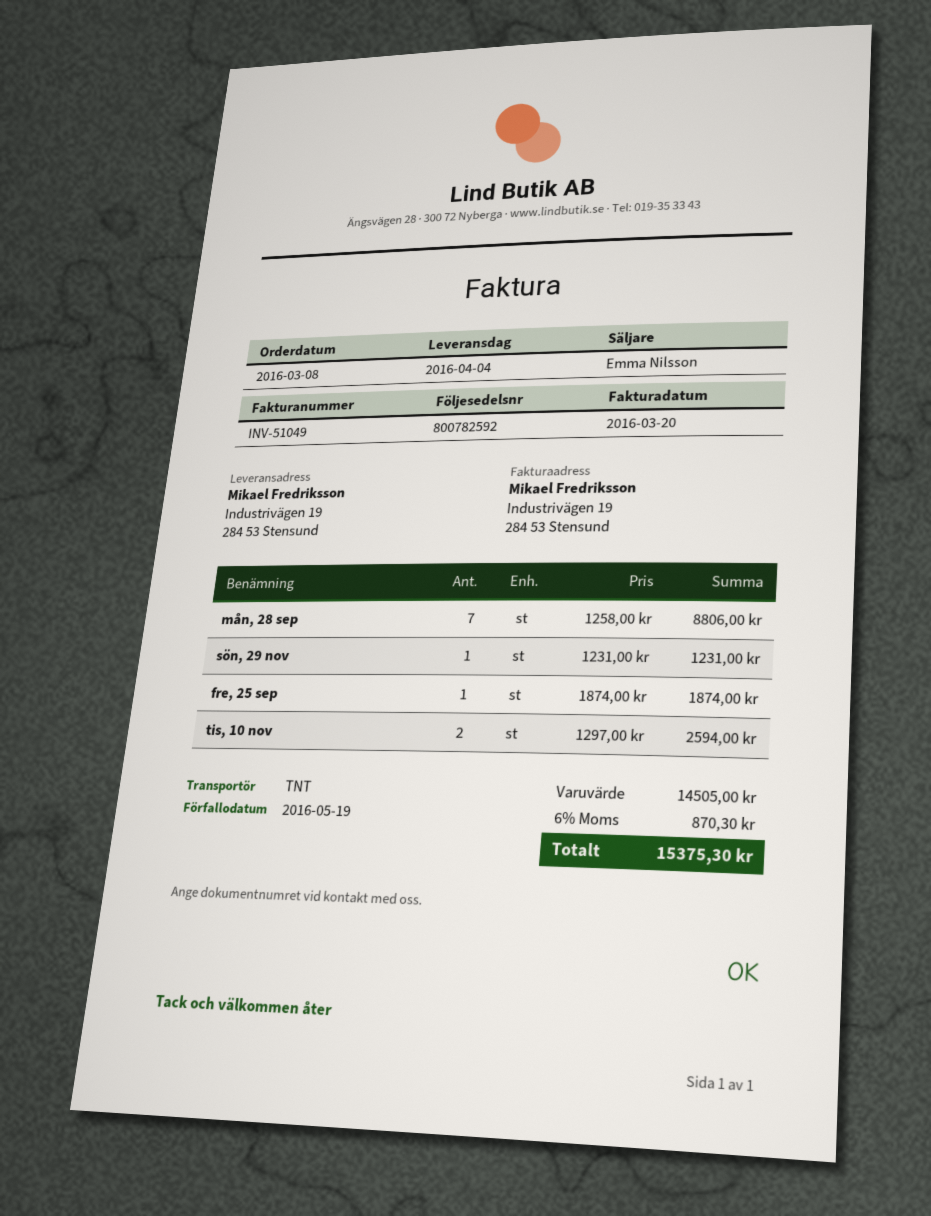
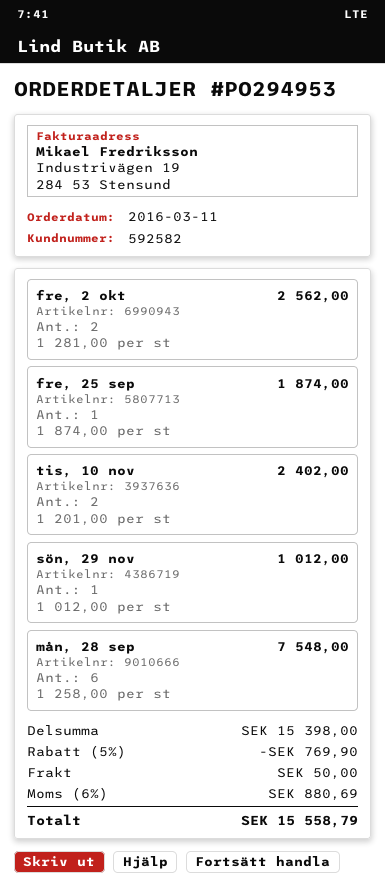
order date: 2016-03-08 -> 2016-03-11
mån, 28 sep: 7 x 1258.00 = 8806.00 -> 6 x 1258.00 = 7548.00
sön, 29 nov: 1 x 1231.00 = 1231.00 -> 1 x 1012.00 = 1012.00
tis, 10 nov: 2 x 1297.00 = 2594.00 -> 2 x 1201.00 = 2402.00
fre, 2 okt: none -> 2 x 1281.00 = 2562.00
subtotal: 14505.00 -> 15398.00
discount: none -> 5% = 769.90
shipping: none -> 50.00
tax: 6% = 870.30 -> 6% = 880.69
total: 15375.30 -> 15558.79

